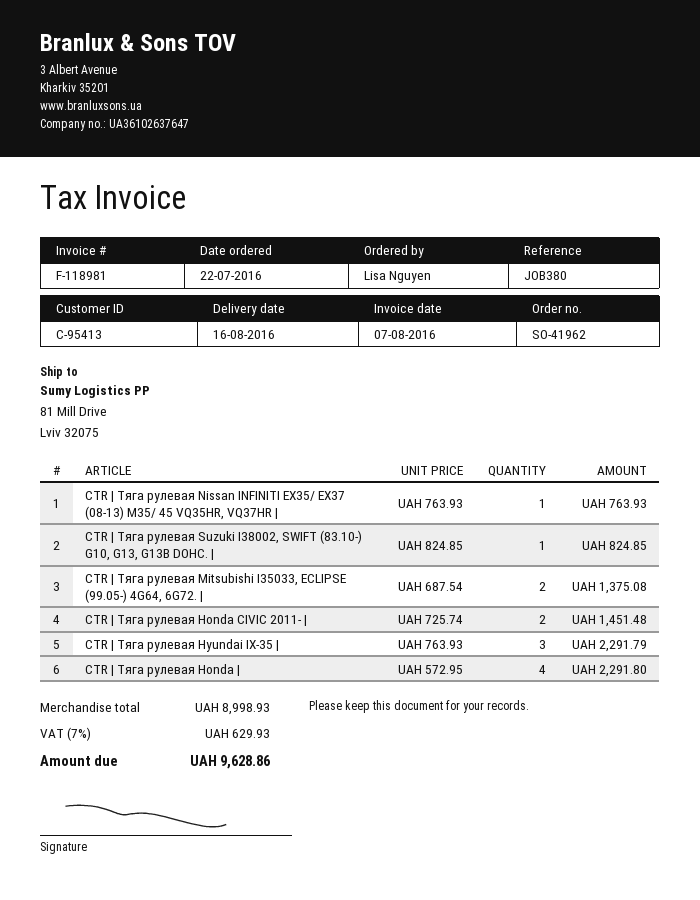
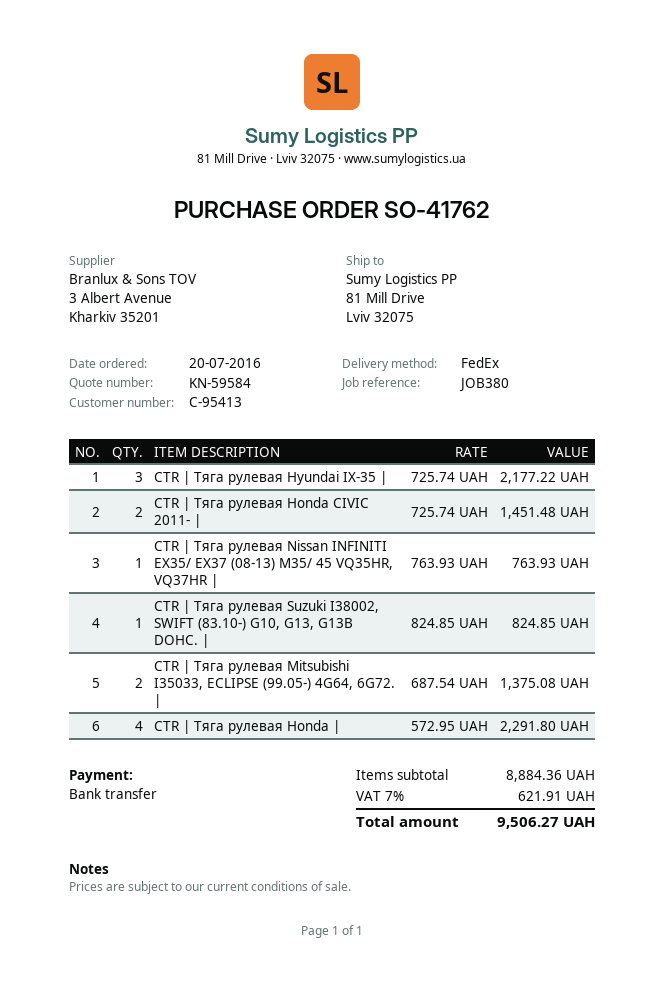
order number: SO-41962 -> SO-41762
order date: 2016-07-22 -> 2016-07-20
CTR | Тяга рулевая Hyundai IX-35 |: 3 x 763.93 = 2291.79 -> 3 x 725.74 = 2177.22
subtotal: 8998.93 -> 8884.36
tax: 7% = 629.93 -> 7% = 621.91
total: 9628.86 -> 9506.27

